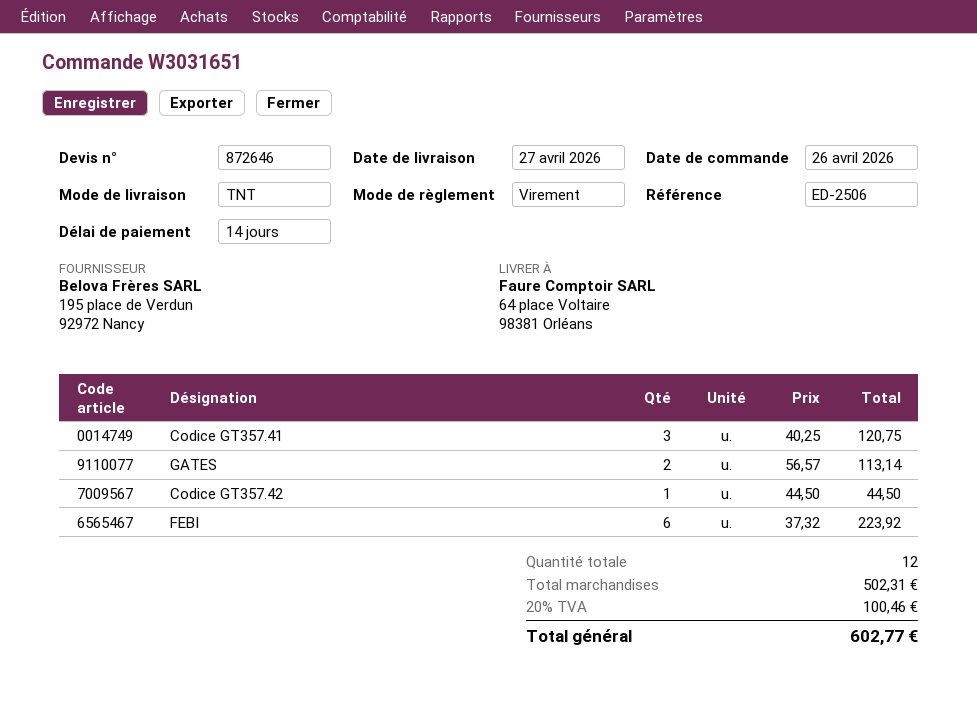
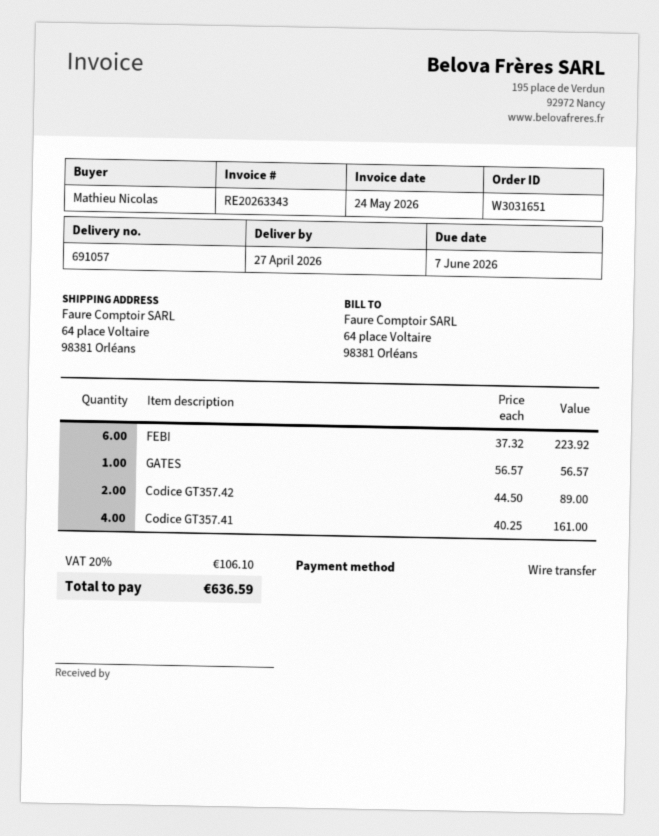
Codice GT357.41: 3 x 40.25 = 120.75 -> 4 x 40.25 = 161.00
GATES: 2 x 56.57 = 113.14 -> 1 x 56.57 = 56.57
Codice GT357.42: 1 x 44.50 = 44.50 -> 2 x 44.50 = 89.00
tax: 20% = 100.46 -> 20% = 106.10
total: 602.77 -> 636.59

